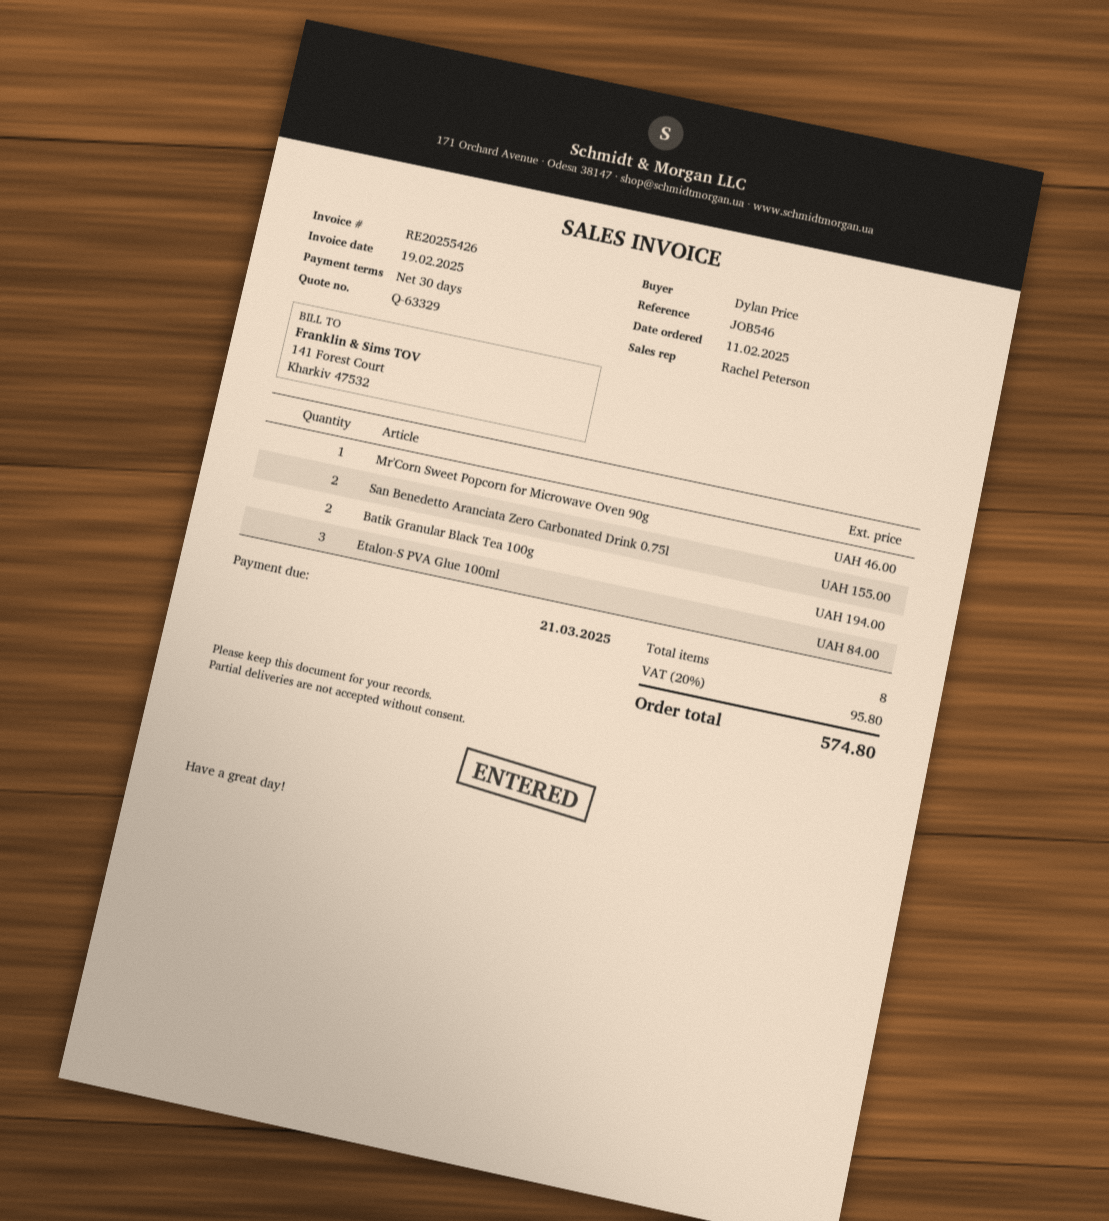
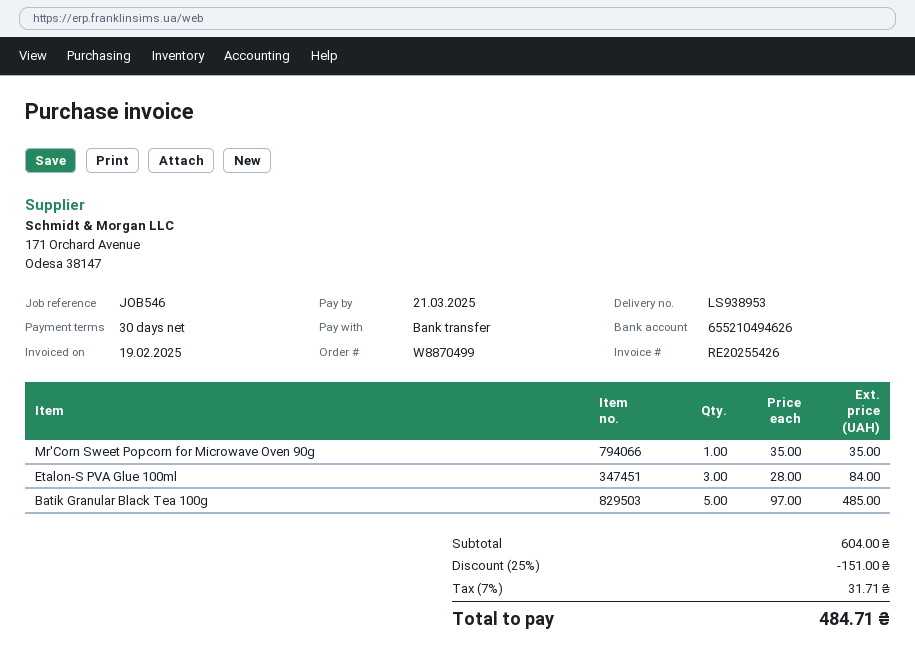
Mr'Corn Sweet Popcorn for Microwave Oven 90g: 1 for 46.00 -> 1 for 35.00
San Benedetto Аranciata Zero Carbonated Drink 0.75l: 2 for 155.00 -> none
Batik Granular Black Tea 100g: 2 for 194.00 -> 5 for 485.00
discount: none -> 25% = 151.00
tax: 20% = 95.80 -> 7% = 31.71
total: 574.80 -> 484.71

